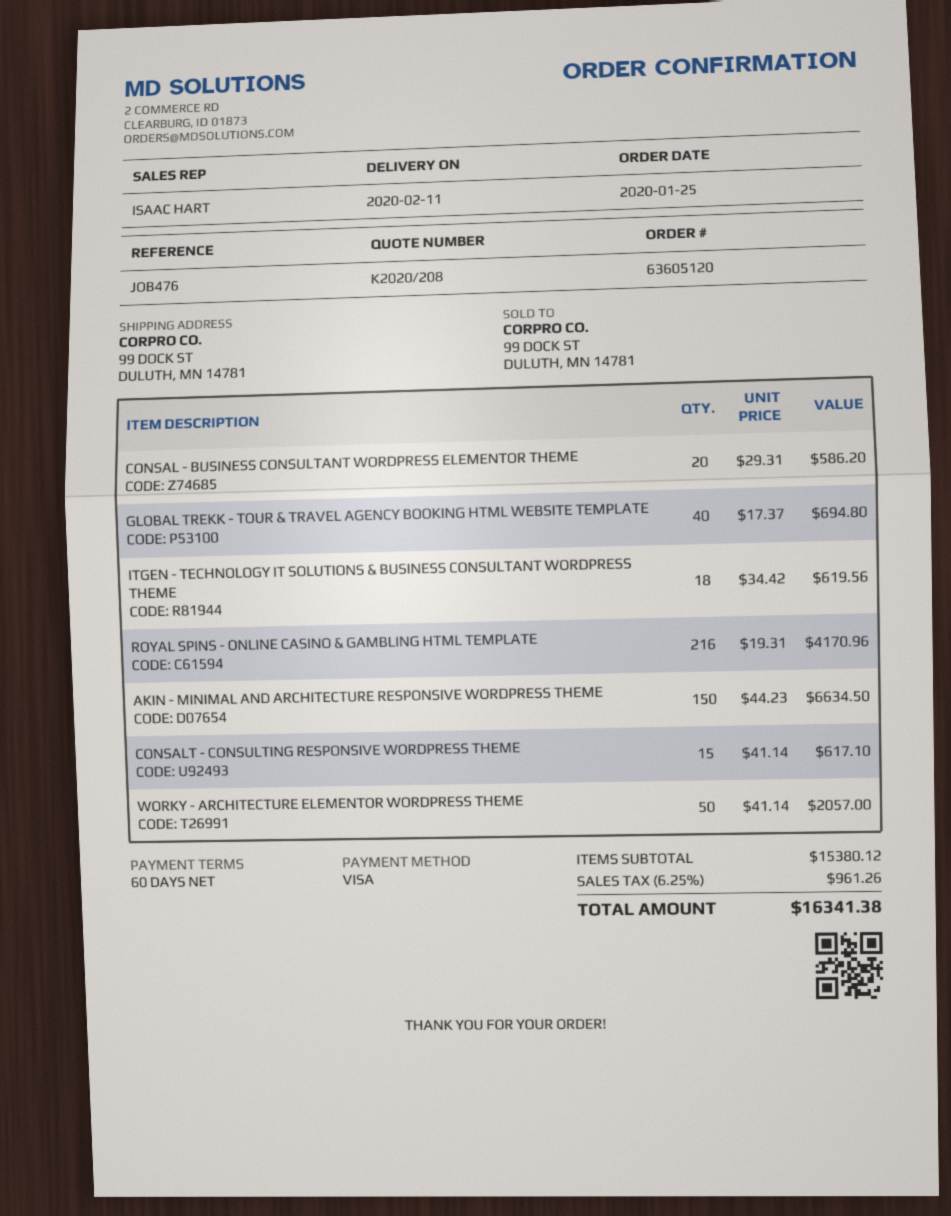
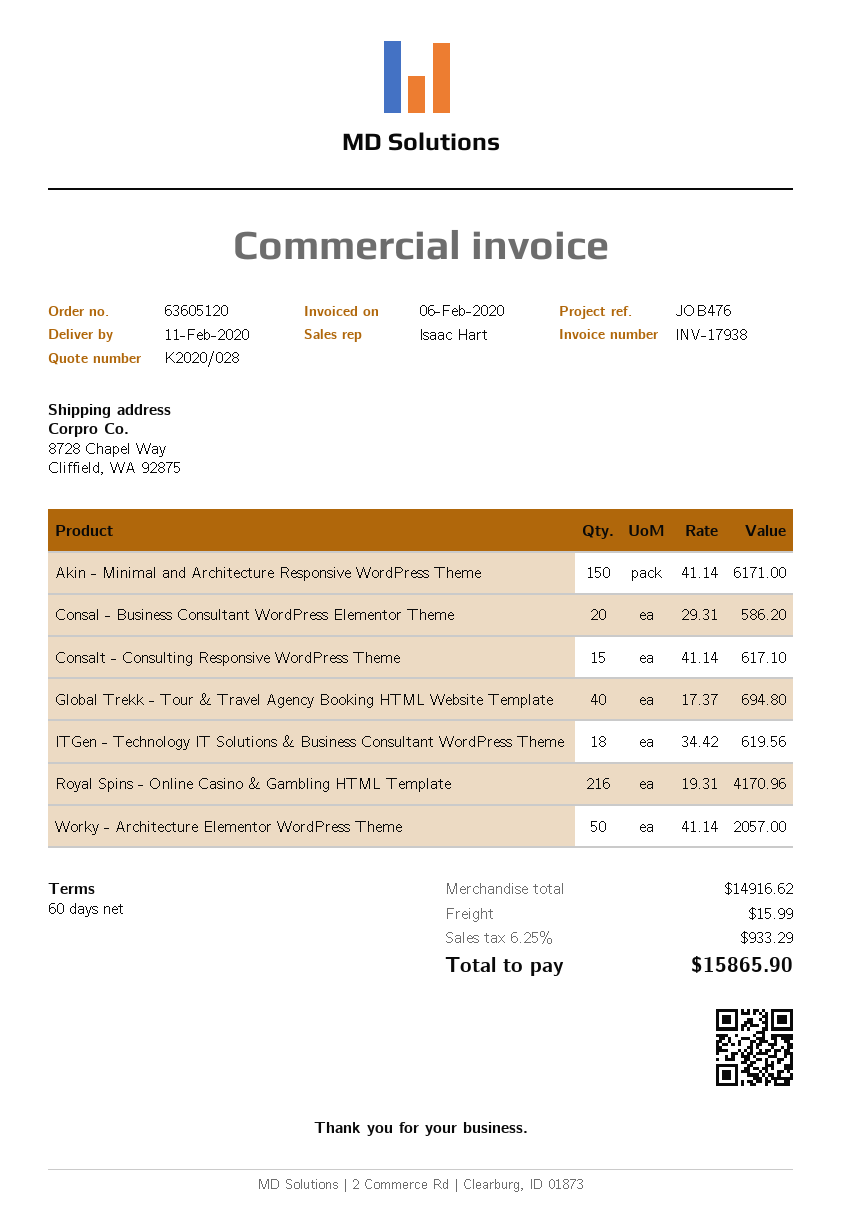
quote number: K2020/208 -> K2020/028
ship to: 99 DOCK ST, DULUTH, MN 14781 -> 8728 Chapel Way, Cliffield, WA 92875
AKIN - MINIMAL AND ARCHITECTURE RESPONSIVE WORDPRESS THEME: 150 x 44.23 = 6634.50 -> 150 x 41.14 = 6171.00
subtotal: 15380.12 -> 14916.62
shipping: none -> 15.99
tax: 6.25% = 961.26 -> 6.25% = 933.29
total: 16341.38 -> 15865.90

